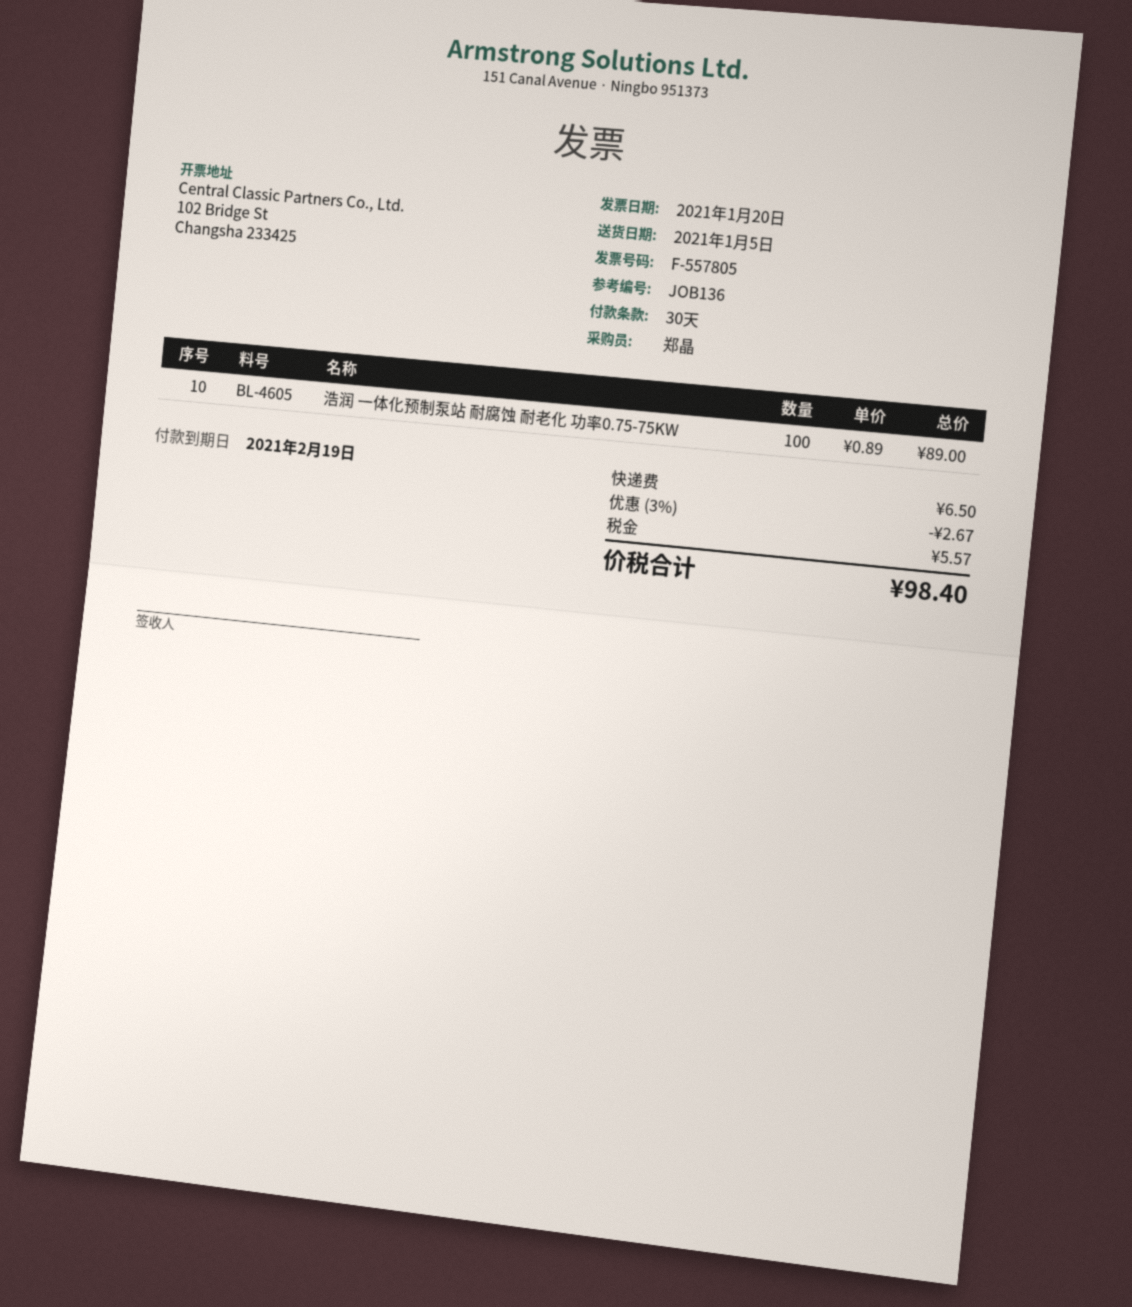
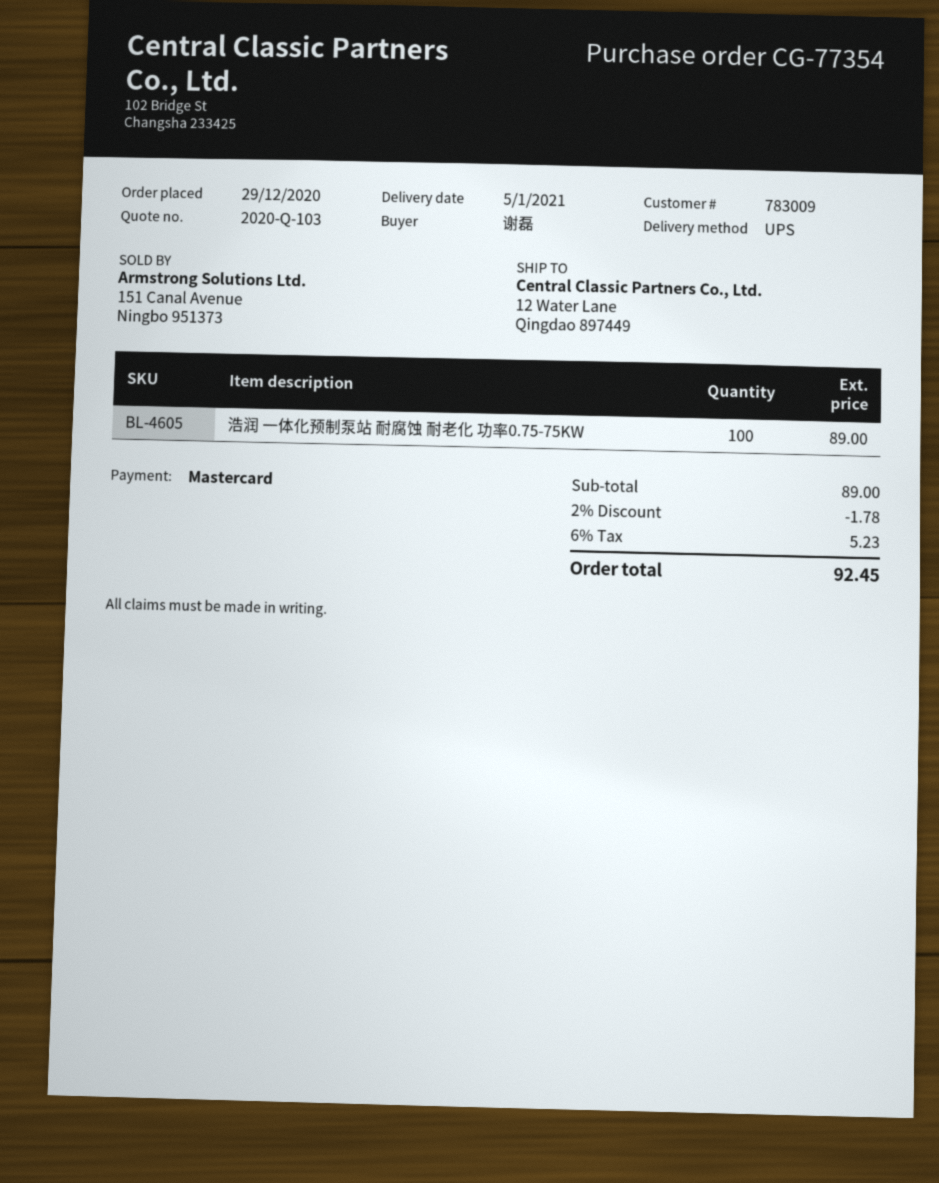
ordered by: 郑晶 -> 谢磊
discount: 3% = 2.67 -> 2% = 1.78
shipping: 6.50 -> none
tax: 5.57 -> 5.23
total: 98.40 -> 92.45

